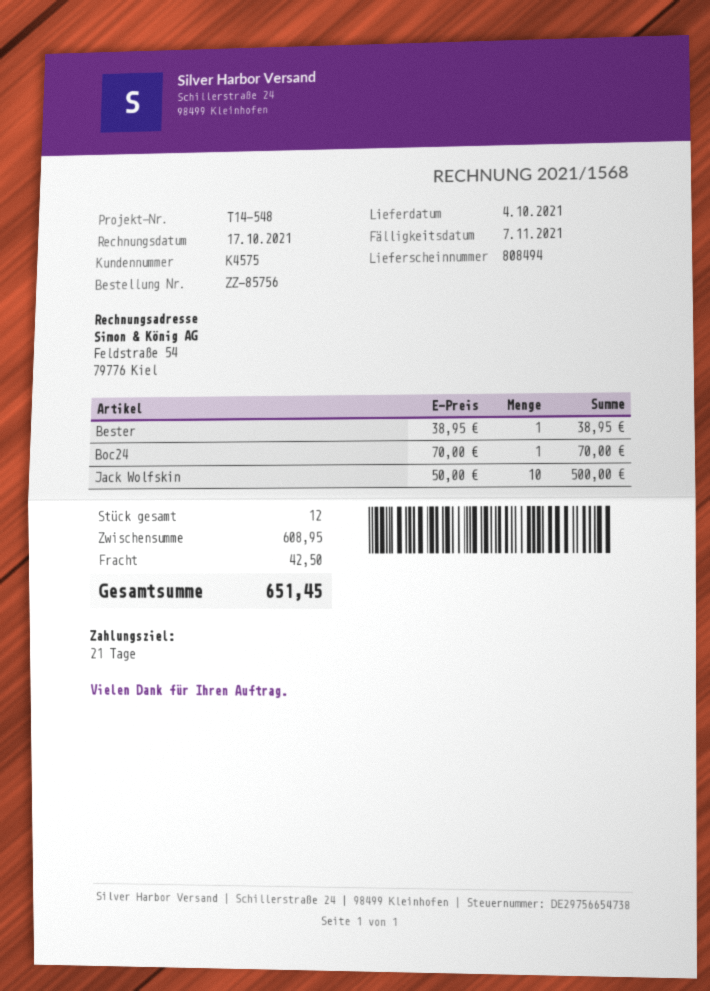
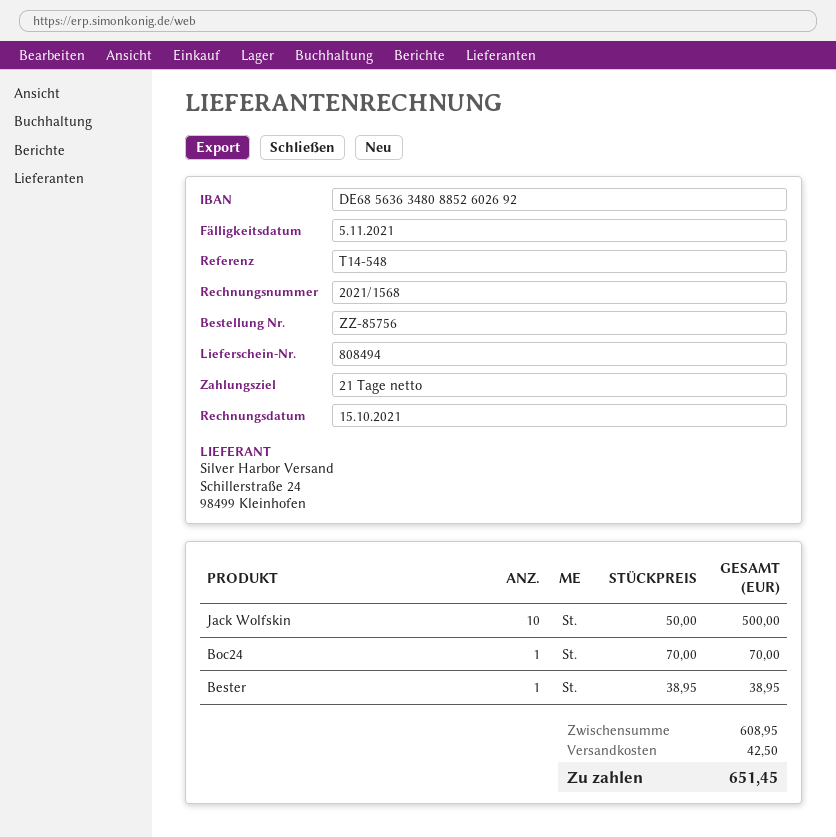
invoice date: 2021-10-17 -> 2021-10-15
due date: 2021-11-07 -> 2021-11-05

